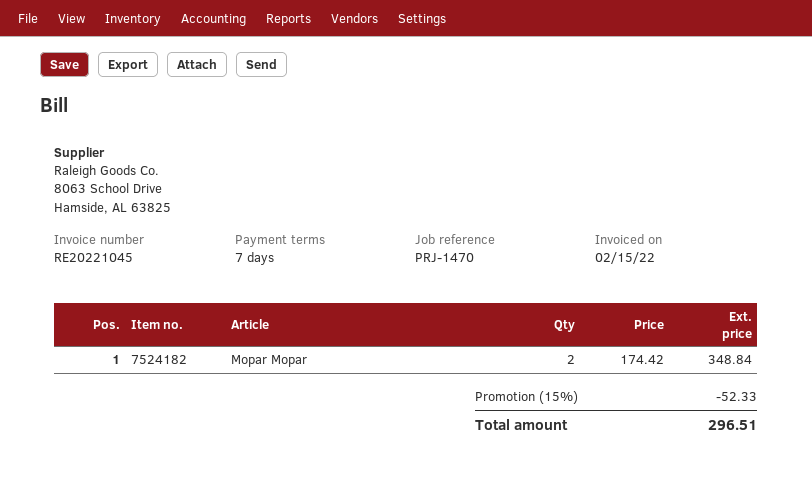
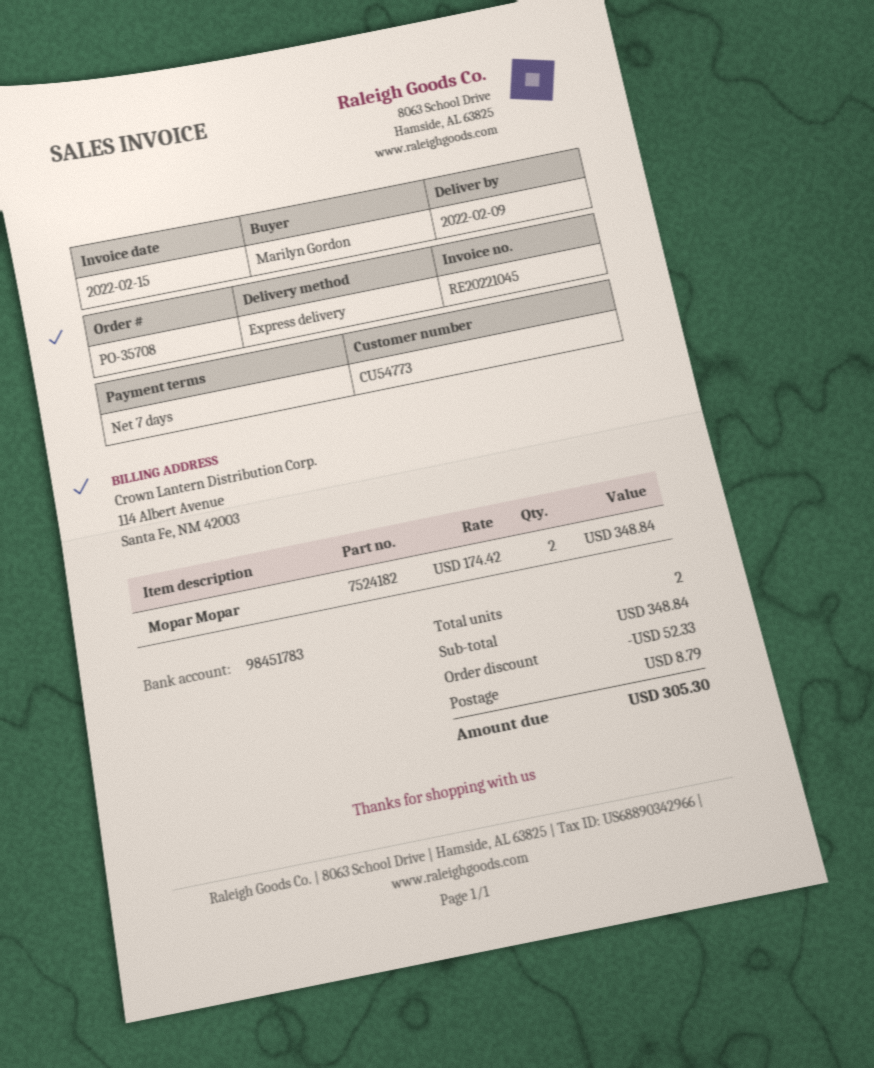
shipping: none -> 8.79
total: 296.51 -> 305.30

